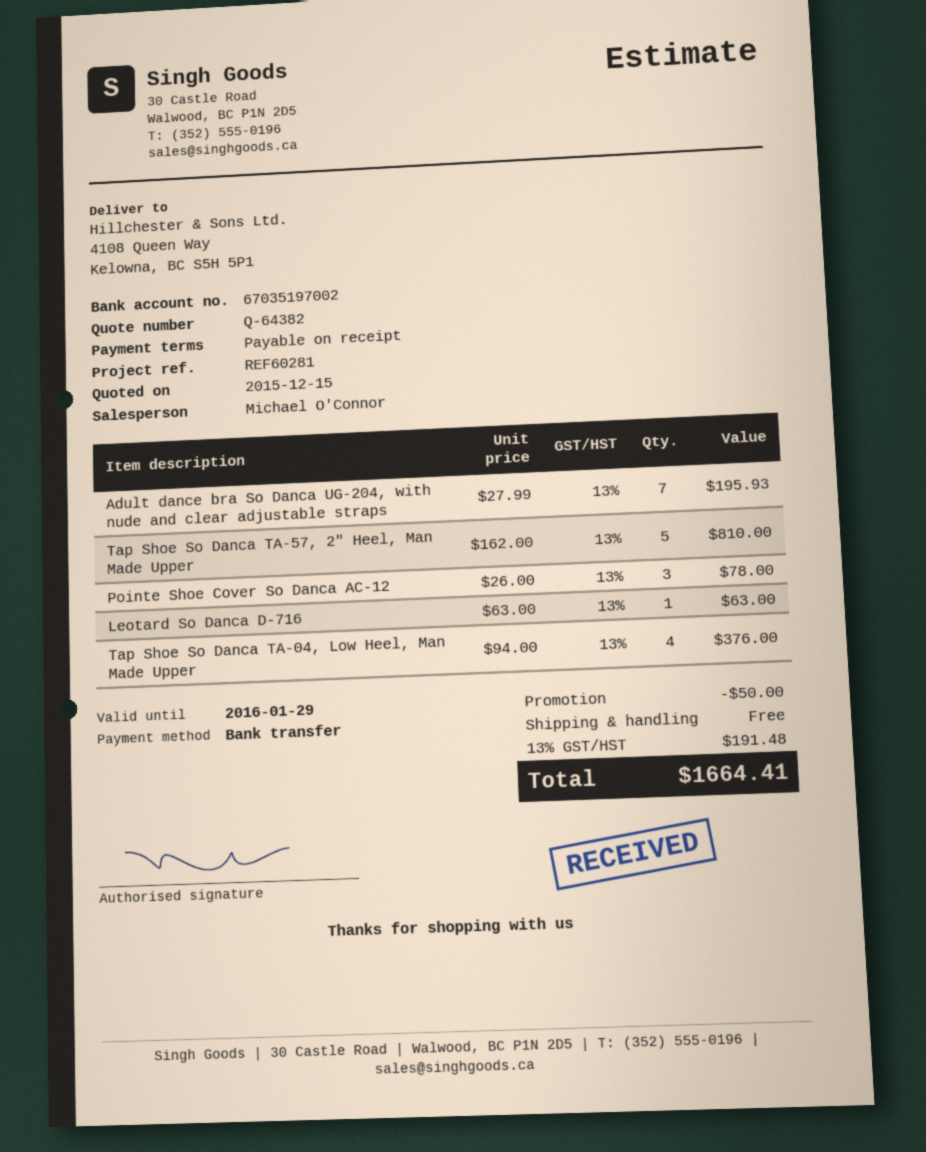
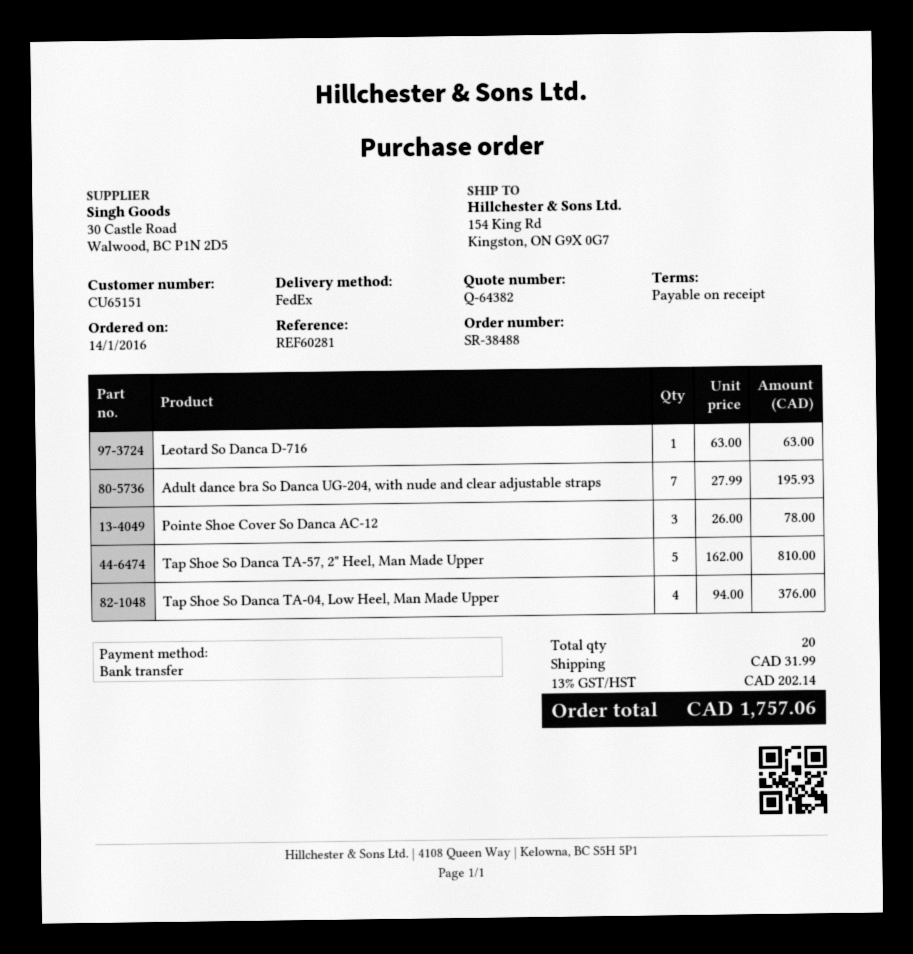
ship to: 4108 Queen Way, Kelowna, BC S5H 5P1 -> 154 King Rd, Kingston, ON G9X 0G7
discount: 50.00 -> none
shipping: 0.00 -> 31.99
tax: 13% = 191.48 -> 13% = 202.14
total: 1664.41 -> 1757.06

